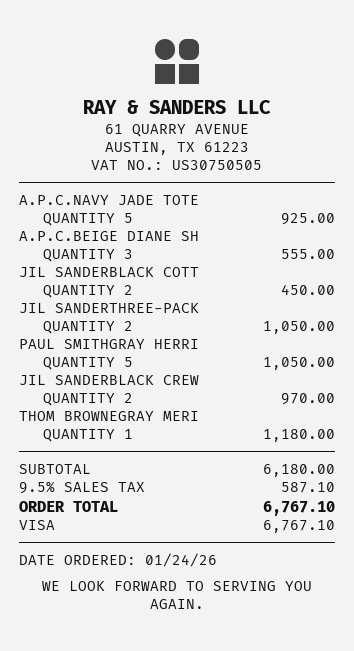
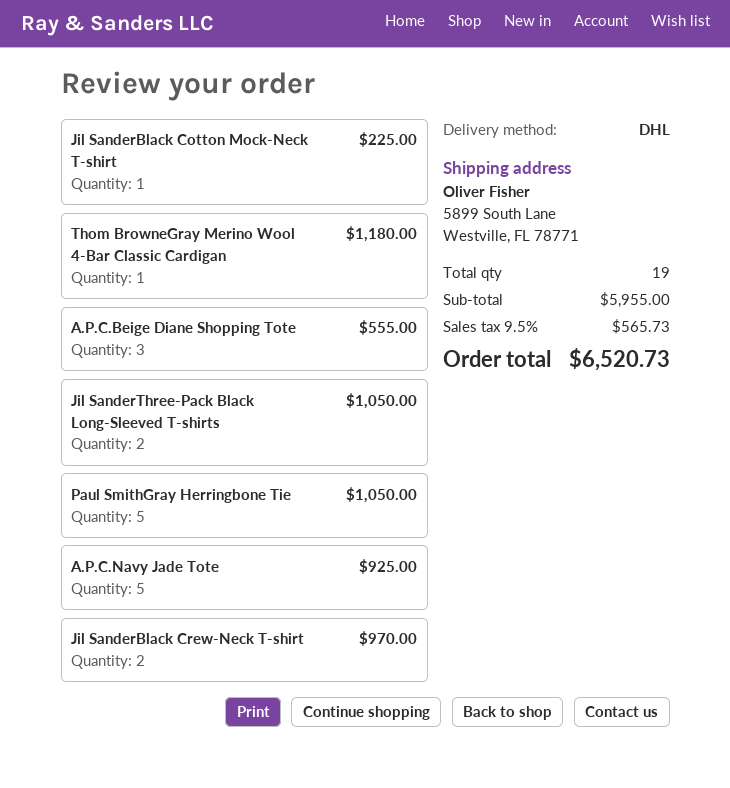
JIL SANDERBLACK COTT: 2 for 450.00 -> 1 for 225.00
subtotal: 6180.00 -> 5955.00
tax: 9.5% = 587.10 -> 9.5% = 565.73
total: 6767.10 -> 6520.73

